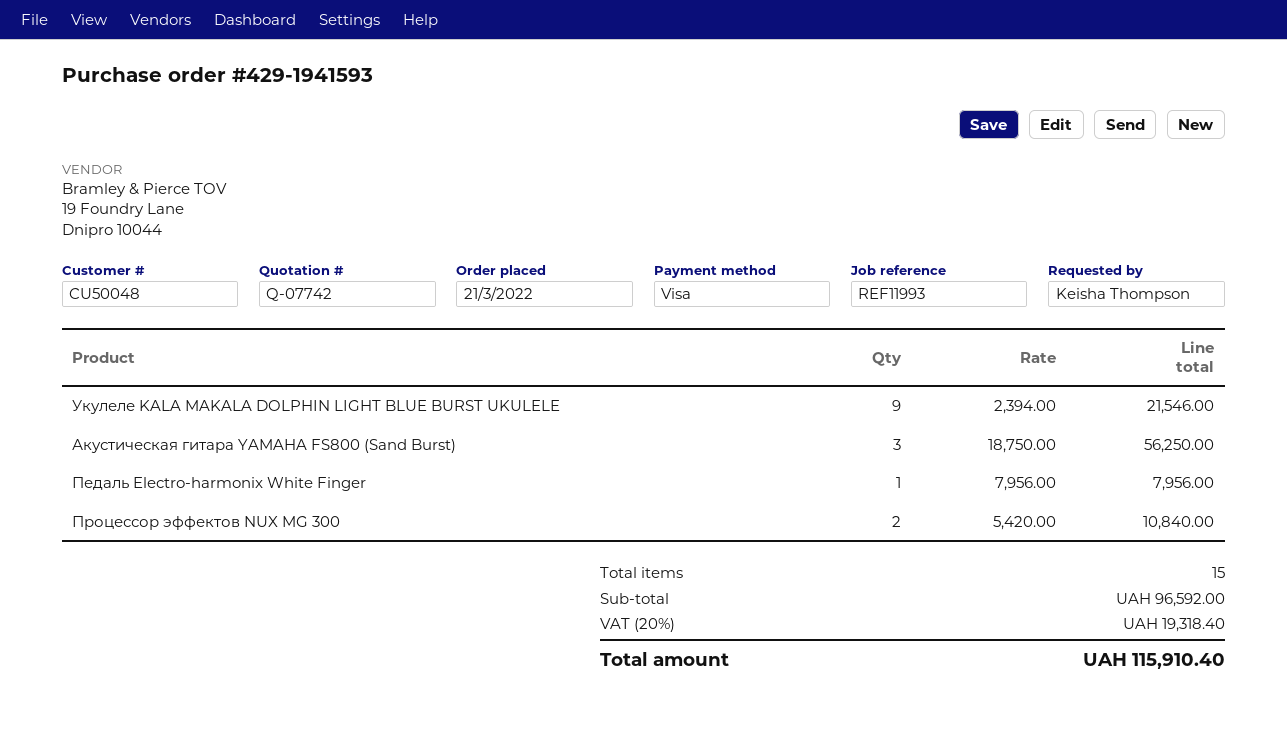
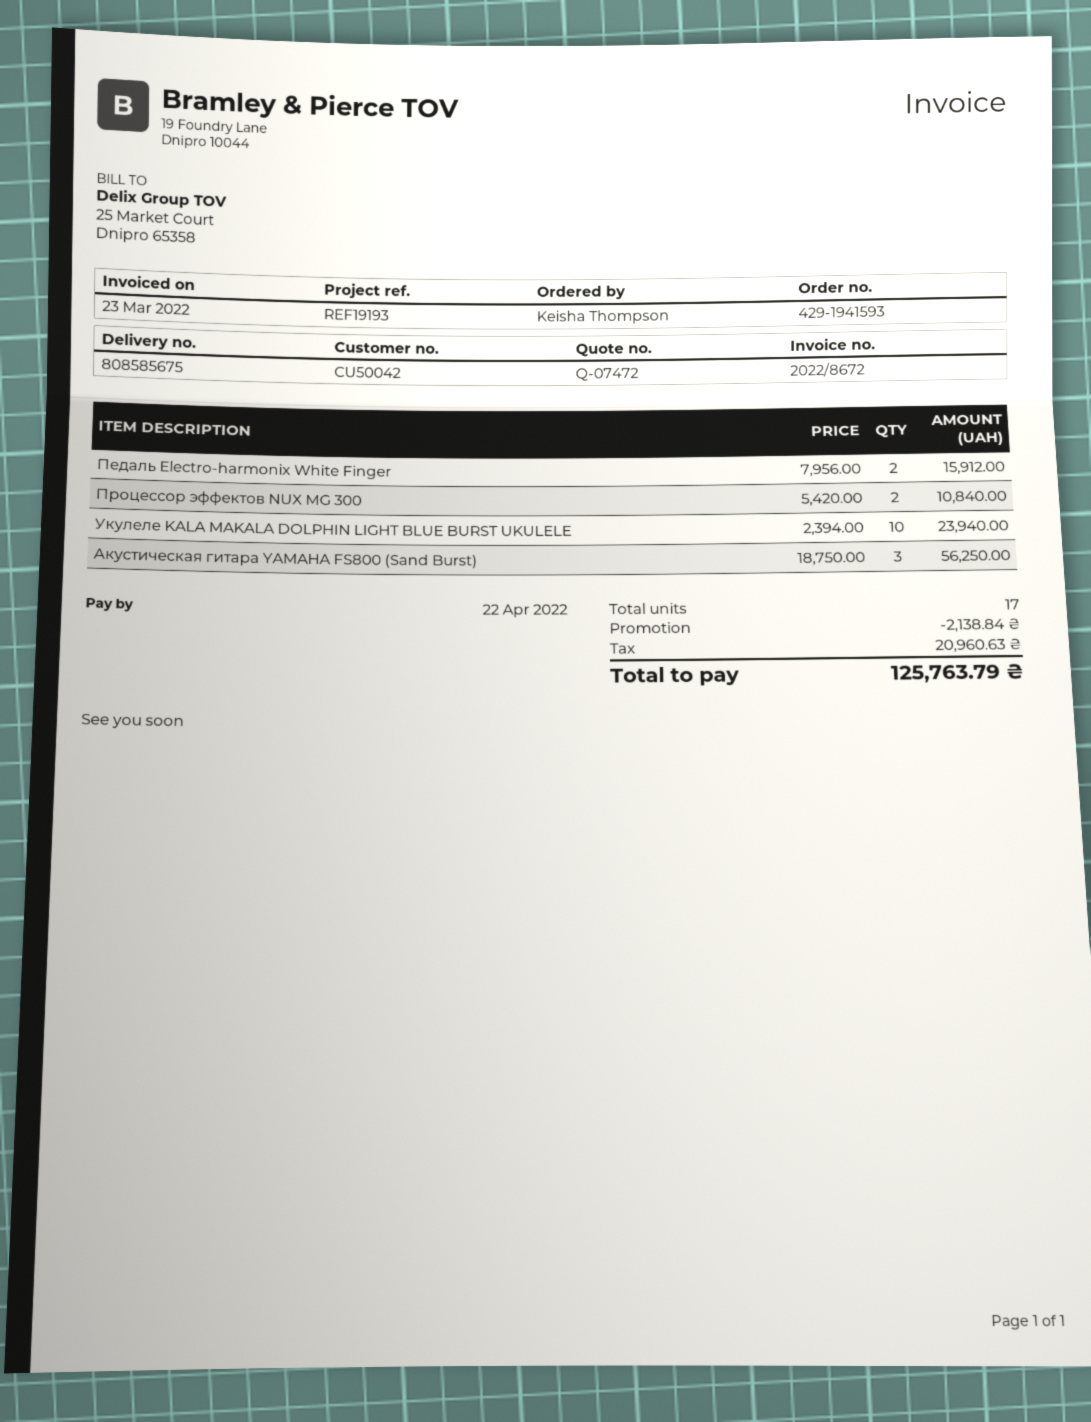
quote number: Q-07742 -> Q-07472
customer number: CU50048 -> CU50042
reference: REF11993 -> REF19193
Укулеле KALA MAKALA DOLPHIN LIGHT BLUE BURST UKULELE: 9 x 2394.00 = 21546.00 -> 10 x 2394.00 = 23940.00
Педаль Electro-harmonix White Finger: 1 x 7956.00 = 7956.00 -> 2 x 7956.00 = 15912.00
total quantity: 15 -> 17
discount: none -> 2138.84
tax: 19318.40 -> 20960.63
total: 115910.40 -> 125763.79

